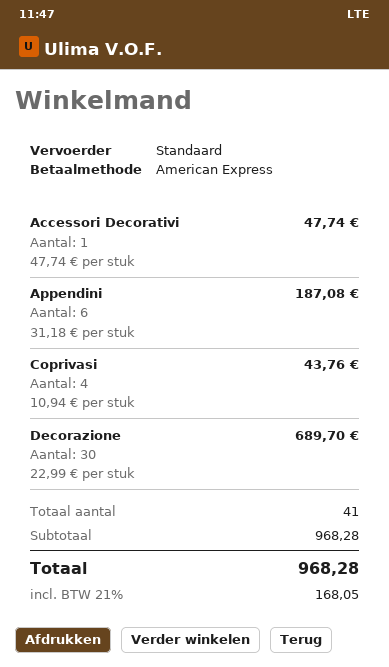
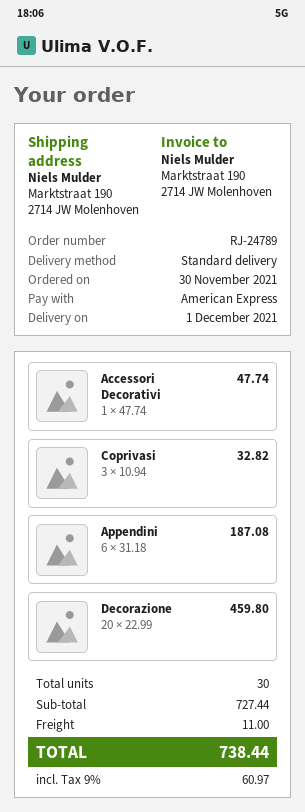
Coprivasi: 4 x 10.94 = 43.76 -> 3 x 10.94 = 32.82
Decorazione: 30 x 22.99 = 689.70 -> 20 x 22.99 = 459.80
total quantity: 41 -> 30
subtotal: 968.28 -> 727.44
shipping: none -> 11.00
tax: 21% = 168.05 -> 9% = 60.97
total: 968.28 -> 738.44

